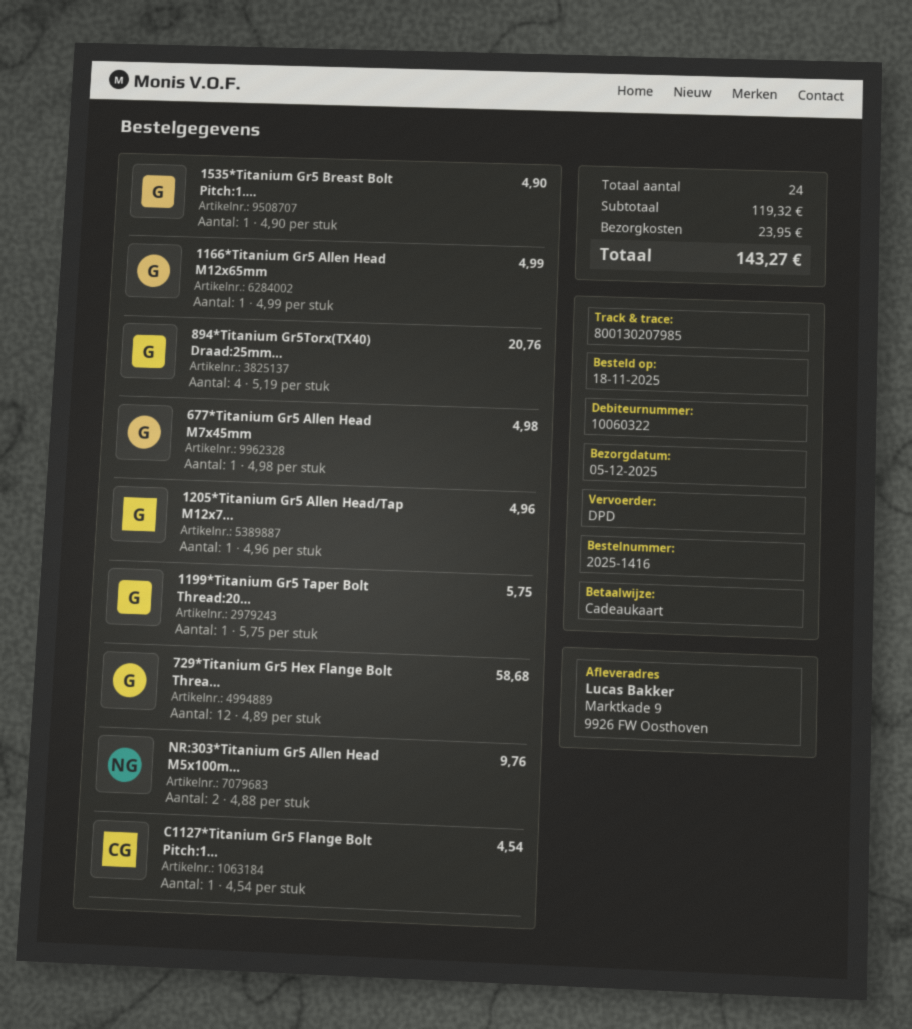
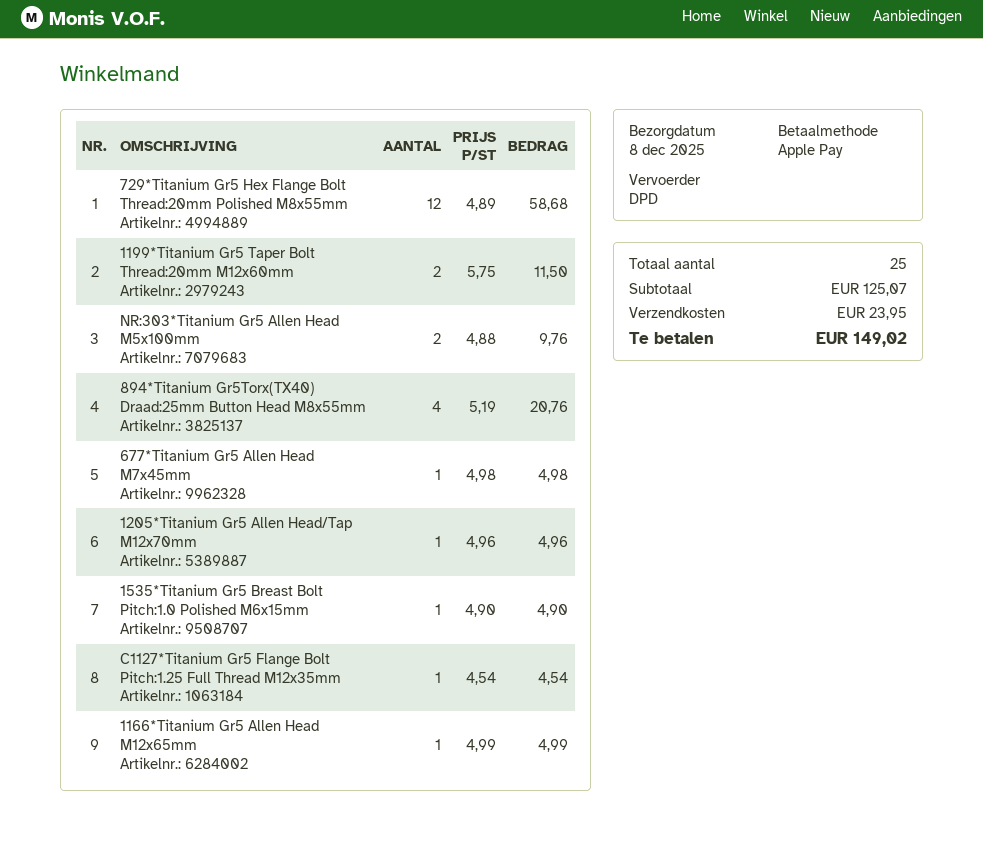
delivery date: 2025-12-05 -> 2025-12-08
payment method: gift card -> Apple Pay
1199*Titanium Gr5 Taper Bolt Thread:20...: 1 x 5.75 = 5.75 -> 2 x 5.75 = 11.50
total quantity: 24 -> 25
subtotal: 119.32 -> 125.07
total: 143.27 -> 149.02

